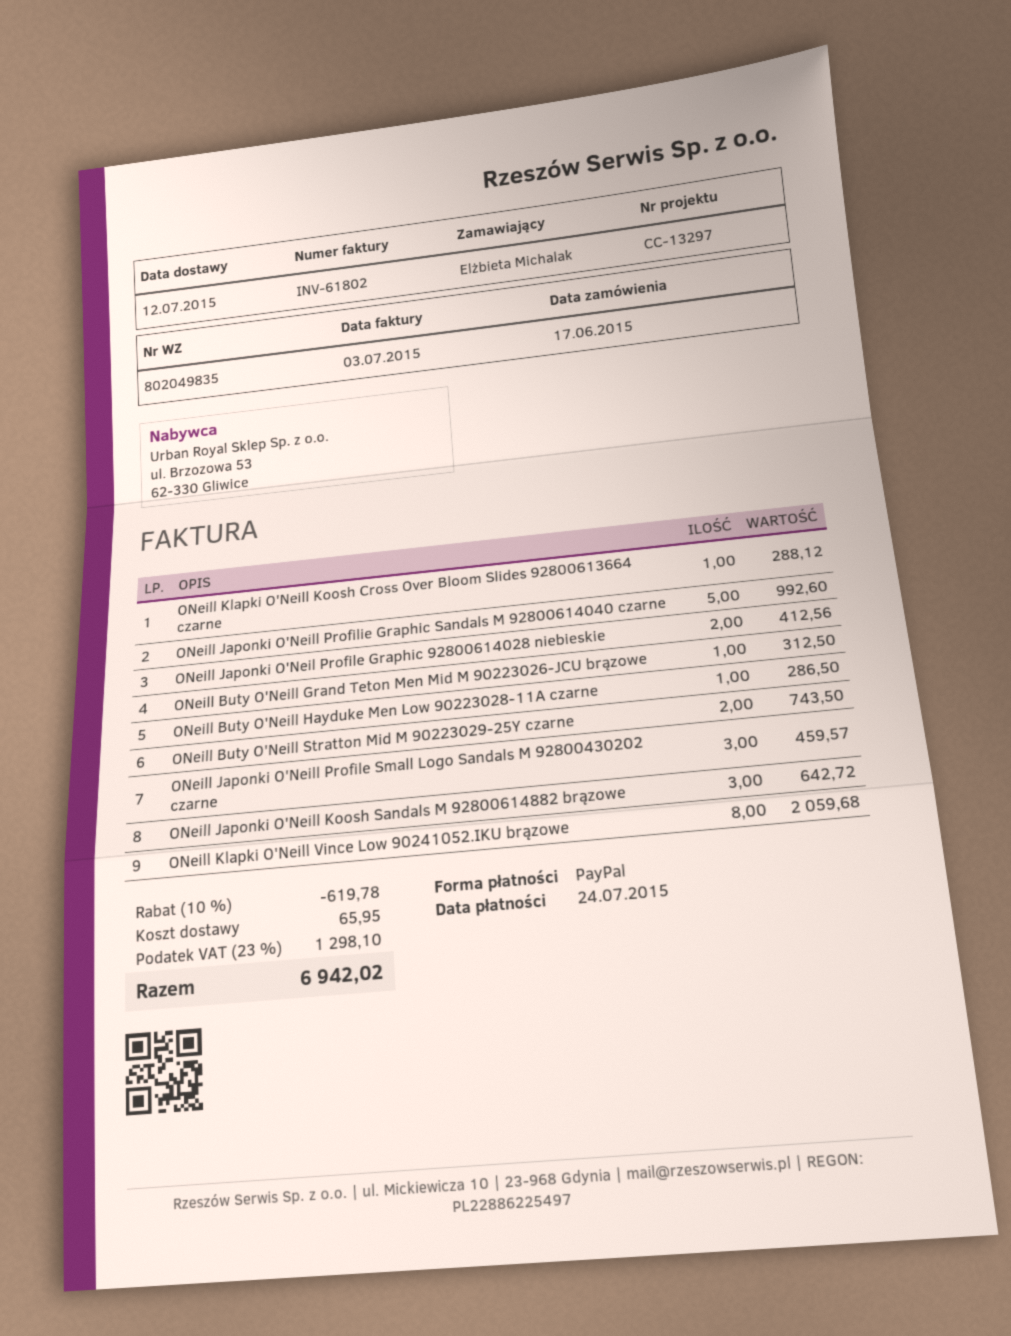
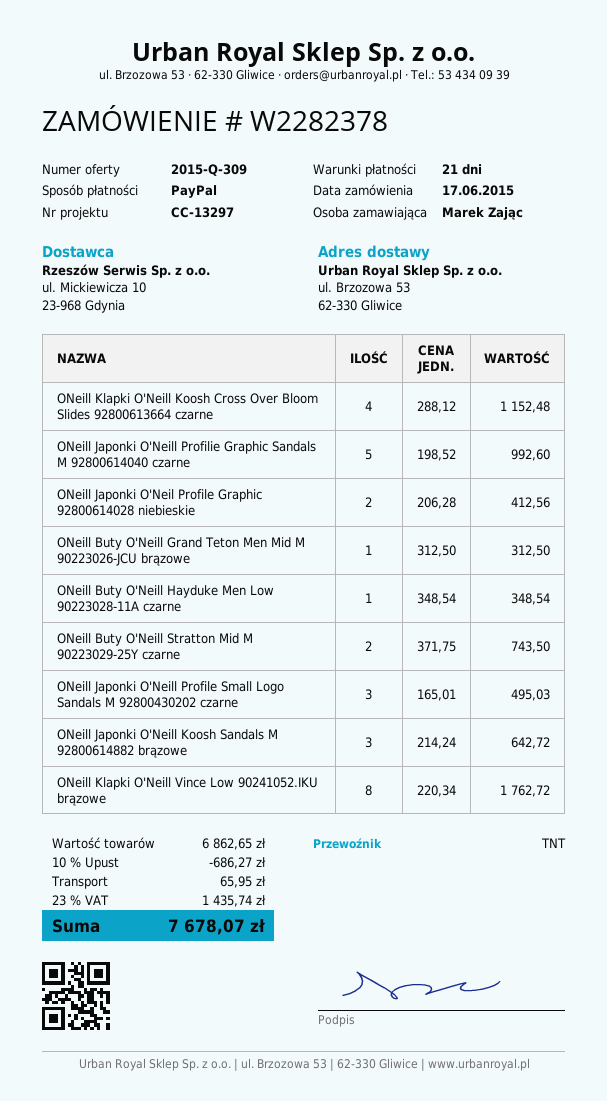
ordered by: Elżbieta Michalak -> Marek Zając
ONeill Klapki O'Neill Koosh Cross Over Bloom Slides 92800613664 czarne: 1 for 288.12 -> 4 for 1152.48
ONeill Buty O'Neill Hayduke Men Low 90223028-11A czarne: 1 for 286.50 -> 1 for 348.54
ONeill Japonki O'Neill Profile Small Logo Sandals M 92800430202 czarne: 3 for 459.57 -> 3 for 495.03
ONeill Klapki O'Neill Vince Low 90241052.IKU brązowe: 8 for 2059.68 -> 8 for 1762.72
discount: 10% = 619.78 -> 10% = 686.27
tax: 23% = 1298.10 -> 23% = 1435.74
total: 6942.02 -> 7678.07

